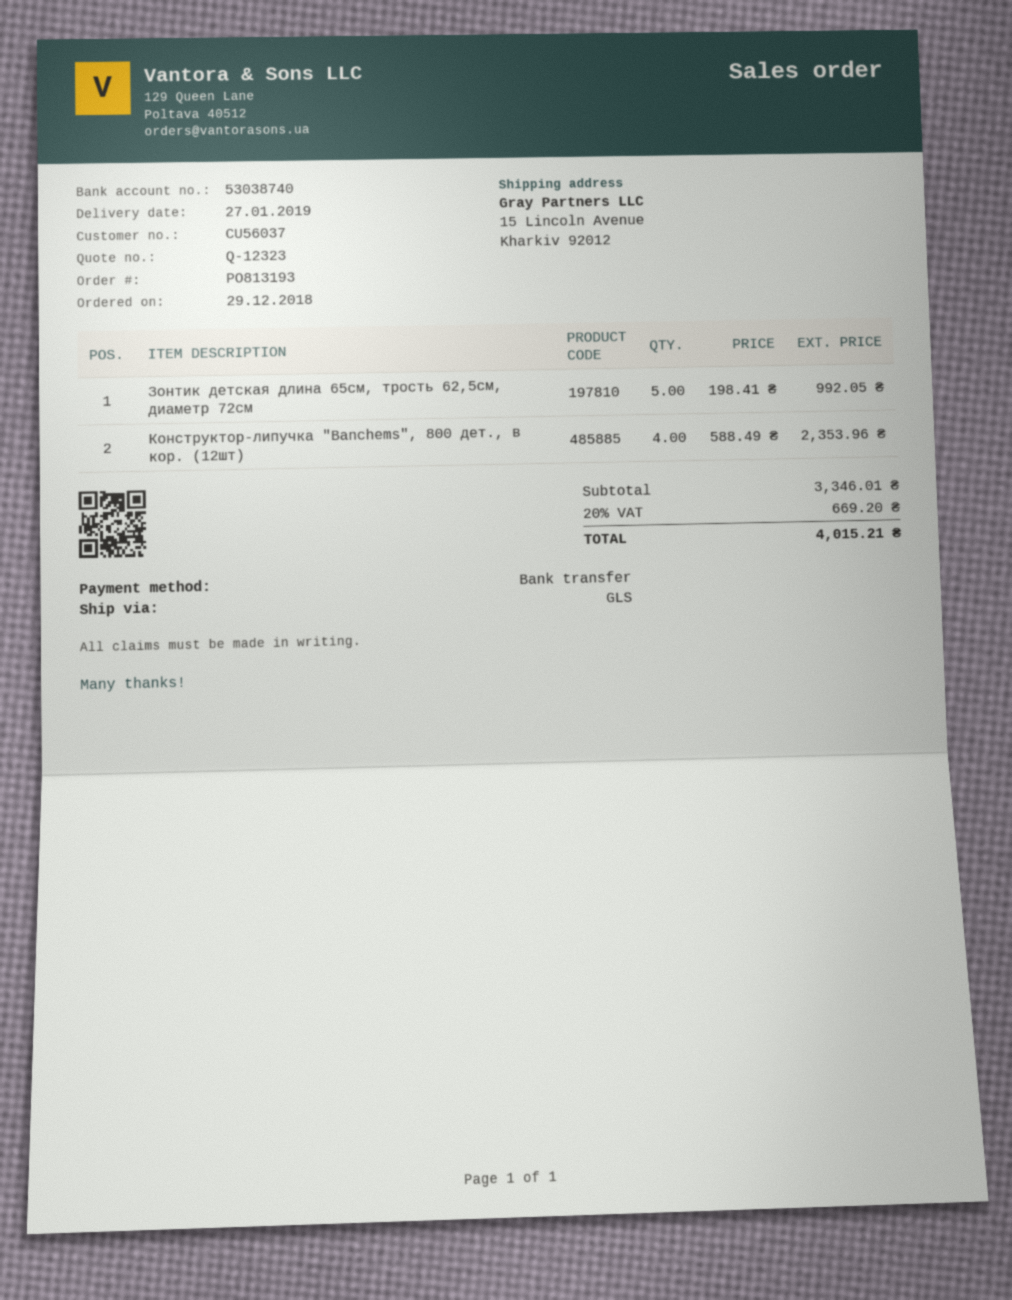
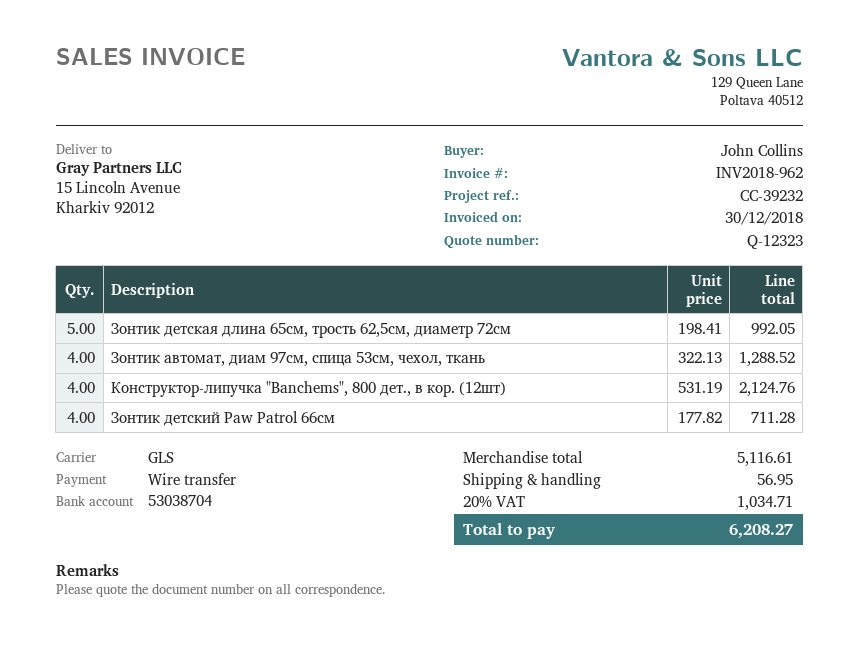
bank account: 53038740 -> 53038704
Конструктор-липучка "Banchems", 800 дет., в кор. (12шт): 4 x 588.49 = 2353.96 -> 4 x 531.19 = 2124.76
Зонтик автомат, диам 97см, спица 53см, чехол, ткань: none -> 4 x 322.13 = 1288.52
Зонтик детский Paw Patrol 66см: none -> 4 x 177.82 = 711.28
subtotal: 3346.01 -> 5116.61
shipping: none -> 56.95
tax: 20% = 669.20 -> 20% = 1034.71
total: 4015.21 -> 6208.27

